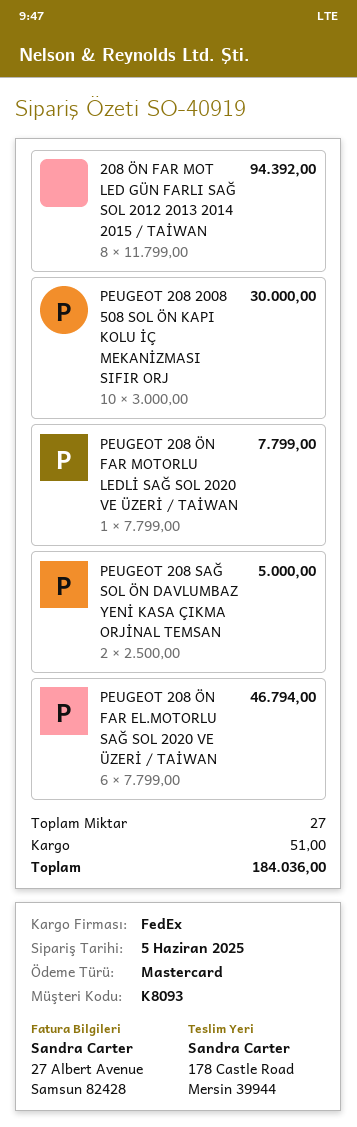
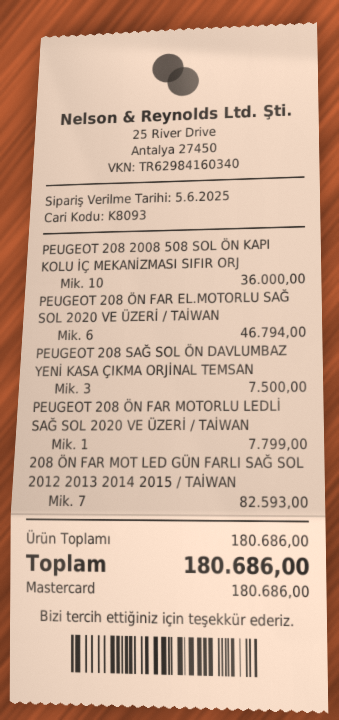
208 ÖN FAR MOT LED GÜN FARLI SAĞ SOL 2012 2013 2014 2015 / TAİWAN: 8 for 94392.00 -> 7 for 82593.00
PEUGEOT 208 2008 508 SOL ÖN KAPI KOLU İÇ MEKANİZMASI SIFIR ORJ: 10 for 30000.00 -> 10 for 36000.00
PEUGEOT 208 SAĞ SOL ÖN DAVLUMBAZ YENİ KASA ÇIKMA ORJİNAL TEMSAN: 2 for 5000.00 -> 3 for 7500.00
shipping: 51.00 -> none
total: 184036.00 -> 180686.00

